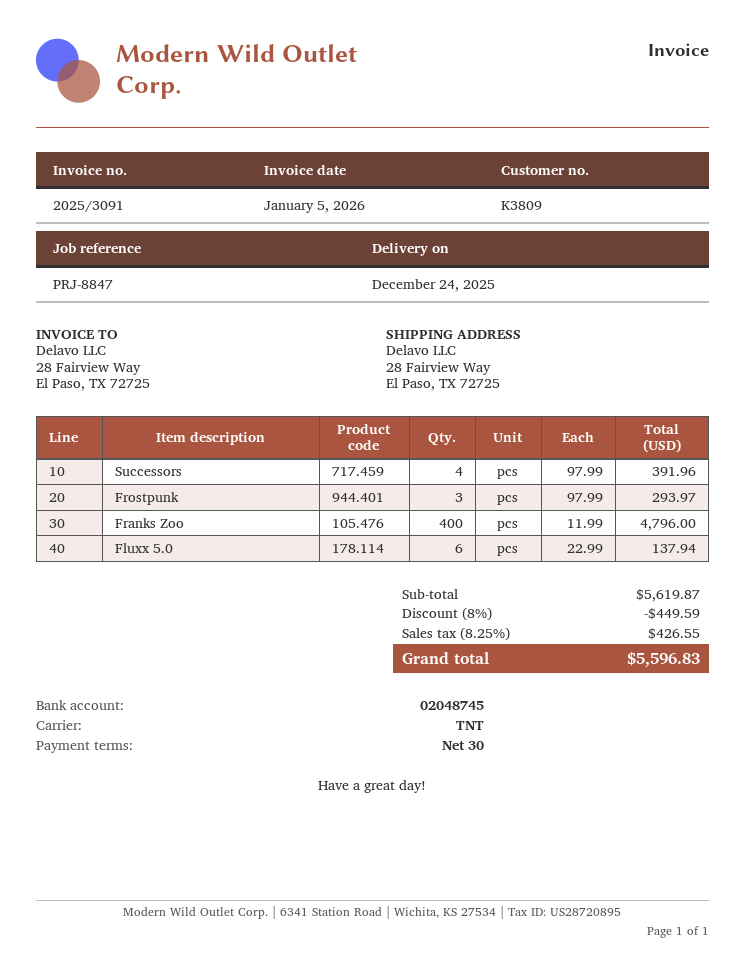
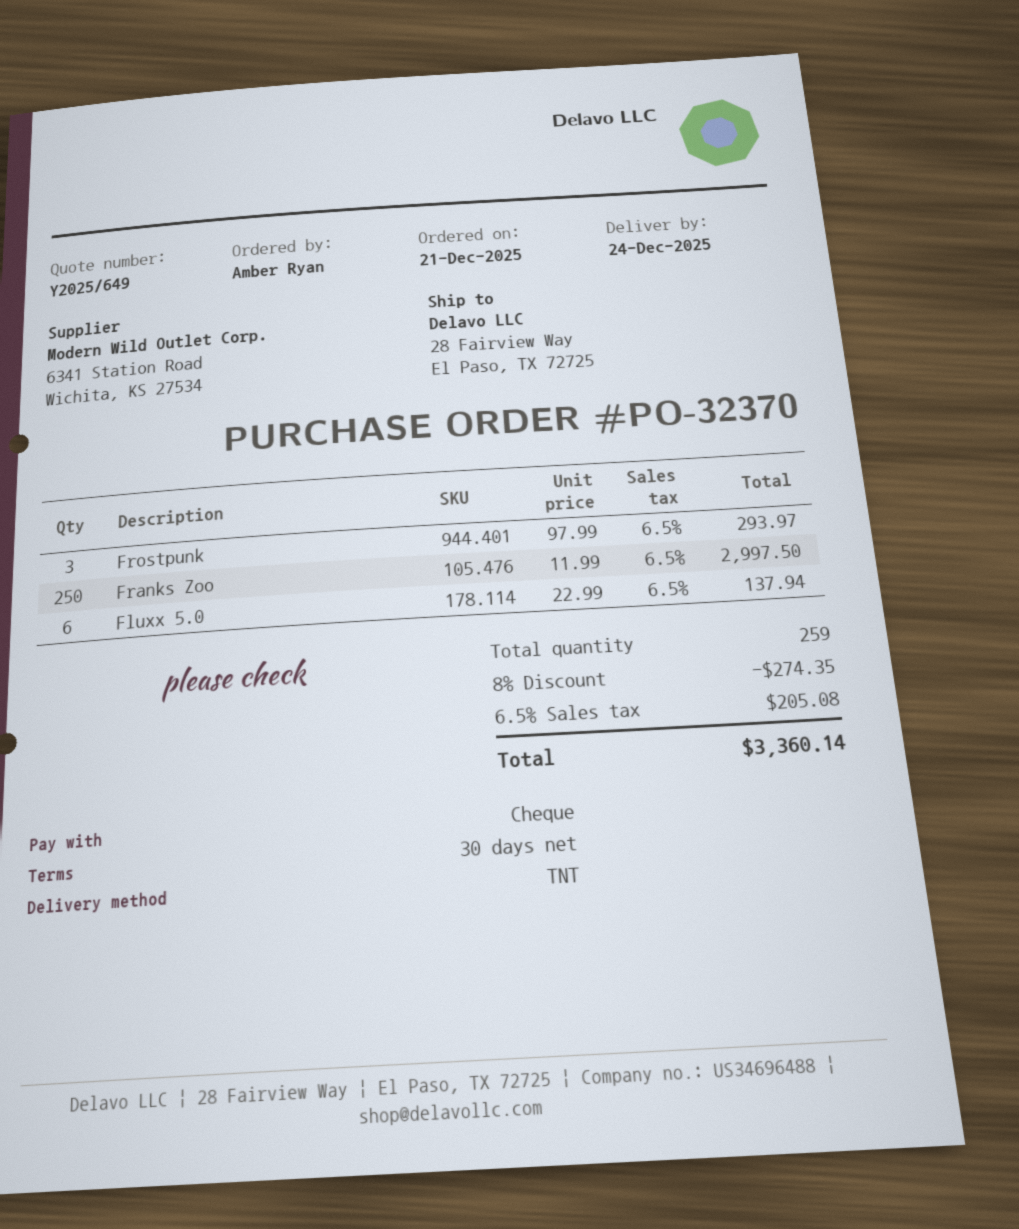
Successors: 4 x 97.99 = 391.96 -> none
Franks Zoo: 400 x 11.99 = 4796.00 -> 250 x 11.99 = 2997.50
discount: 8% = 449.59 -> 8% = 274.35
tax: 8.25% = 426.55 -> 6.5% = 205.08
total: 5596.83 -> 3360.14

